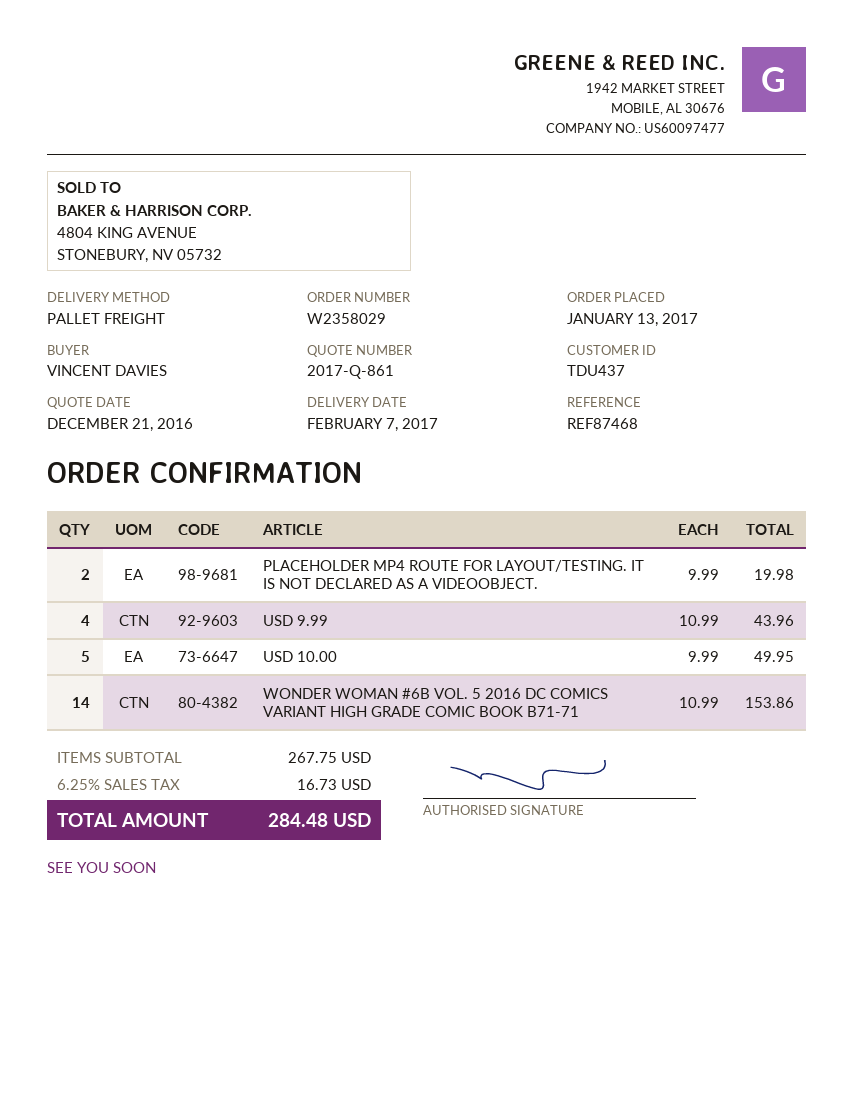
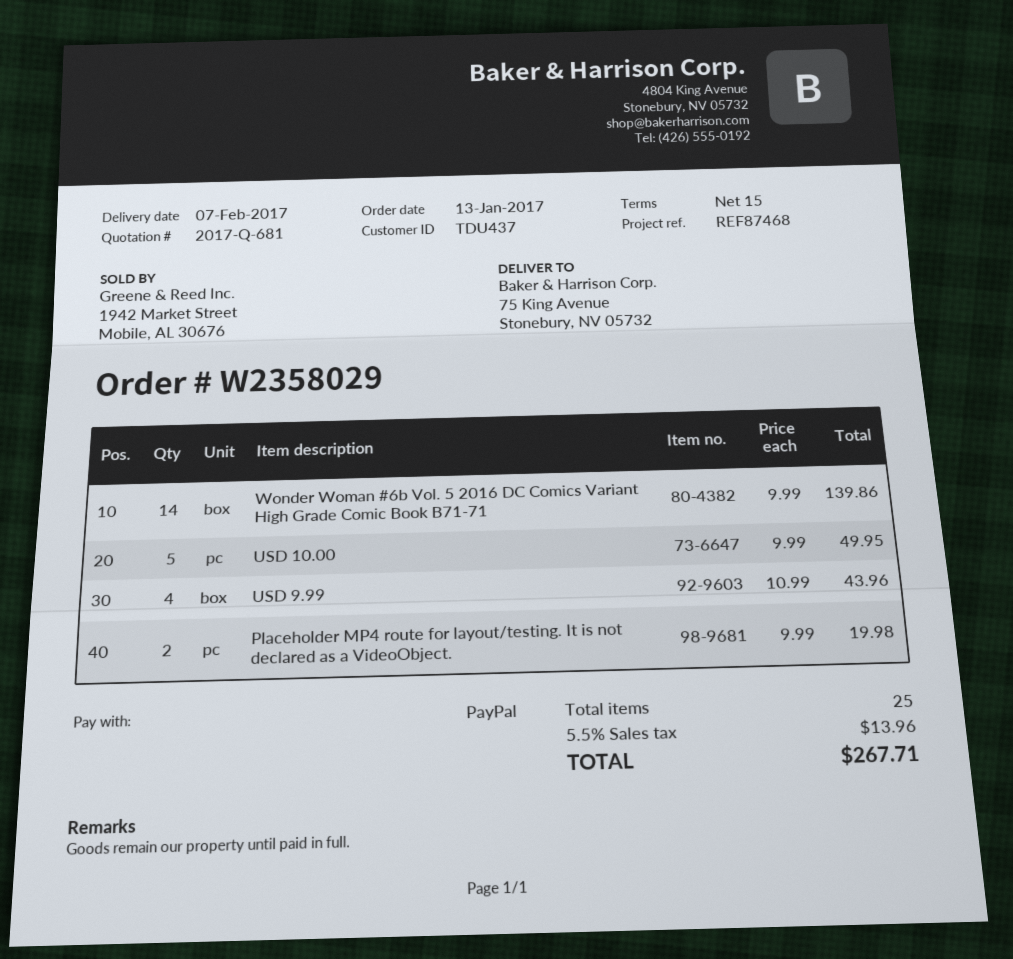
quote number: 2017-Q-861 -> 2017-Q-681
WONDER WOMAN #6B VOL. 5 2016 DC COMICS VARIANT HIGH GRADE COMIC BOOK B71-71: 14 x 10.99 = 153.86 -> 14 x 9.99 = 139.86
tax: 6.25% = 16.73 -> 5.5% = 13.96
total: 284.48 -> 267.71

